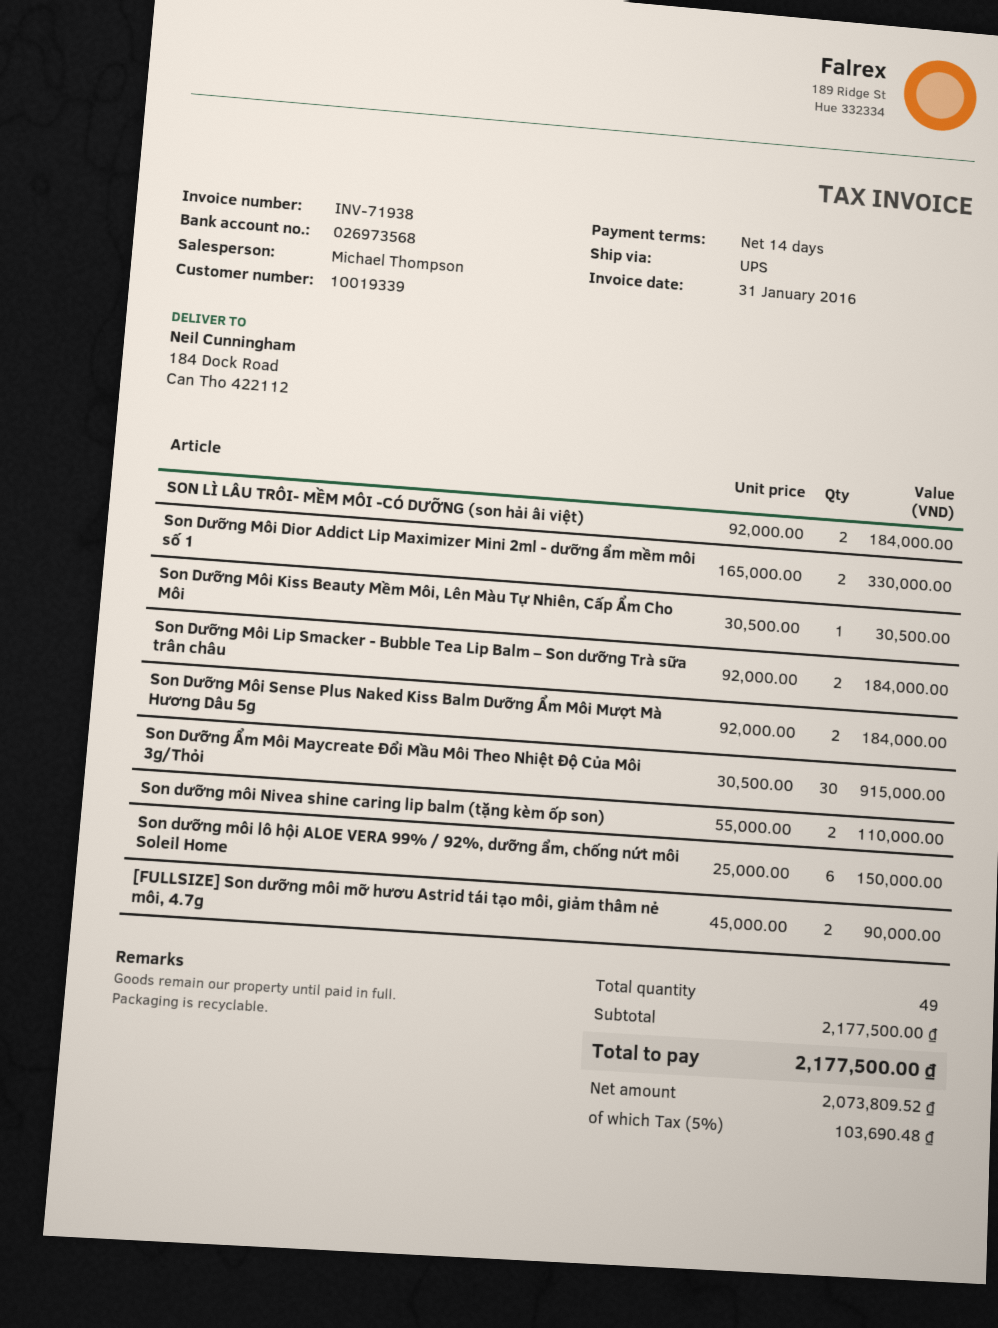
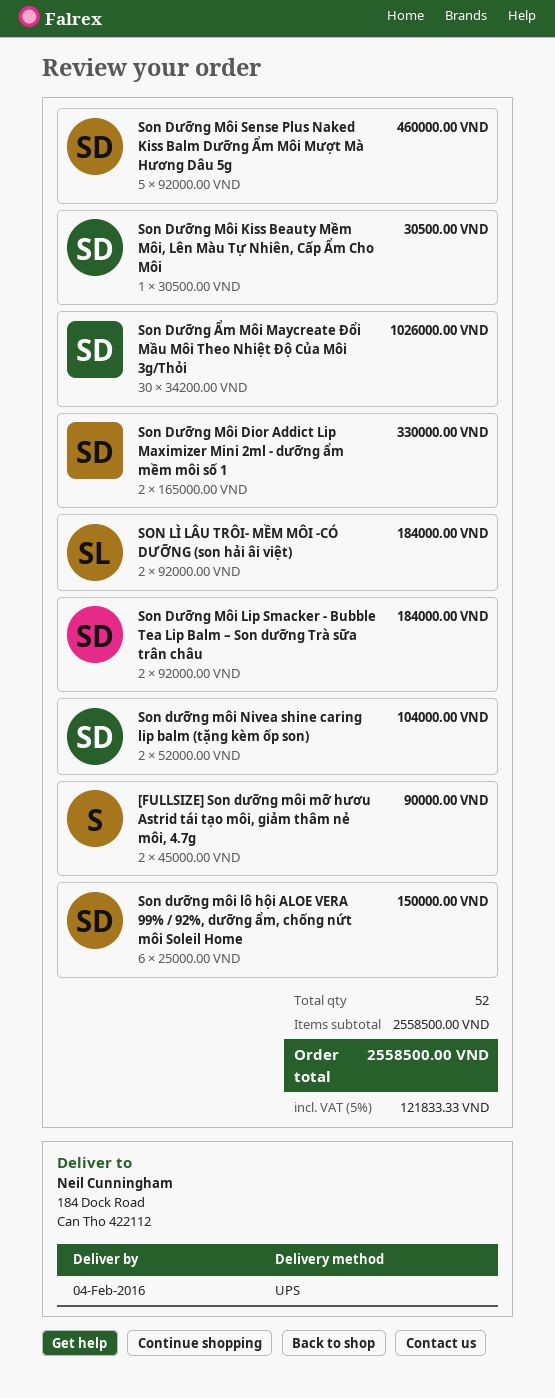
Son Dưỡng Môi Sense Plus Naked Kiss Balm Dưỡng Ẩm Môi Mượt Mà Hương Dâu 5g: 2 x 92000.00 = 184000.00 -> 5 x 92000.00 = 460000.00
Son Dưỡng Ẩm Môi Maycreate Đổi Mầu Môi Theo Nhiệt Độ Của Môi 3g/Thỏi: 30 x 30500.00 = 915000.00 -> 30 x 34200.00 = 1026000.00
Son dưỡng môi Nivea shine caring lip balm (tặng kèm ốp son): 2 x 55000.00 = 110000.00 -> 2 x 52000.00 = 104000.00
total quantity: 49 -> 52
subtotal: 2177500.00 -> 2558500.00
tax: 5% = 103690.48 -> 5% = 121833.33
total: 2177500.00 -> 2558500.00

